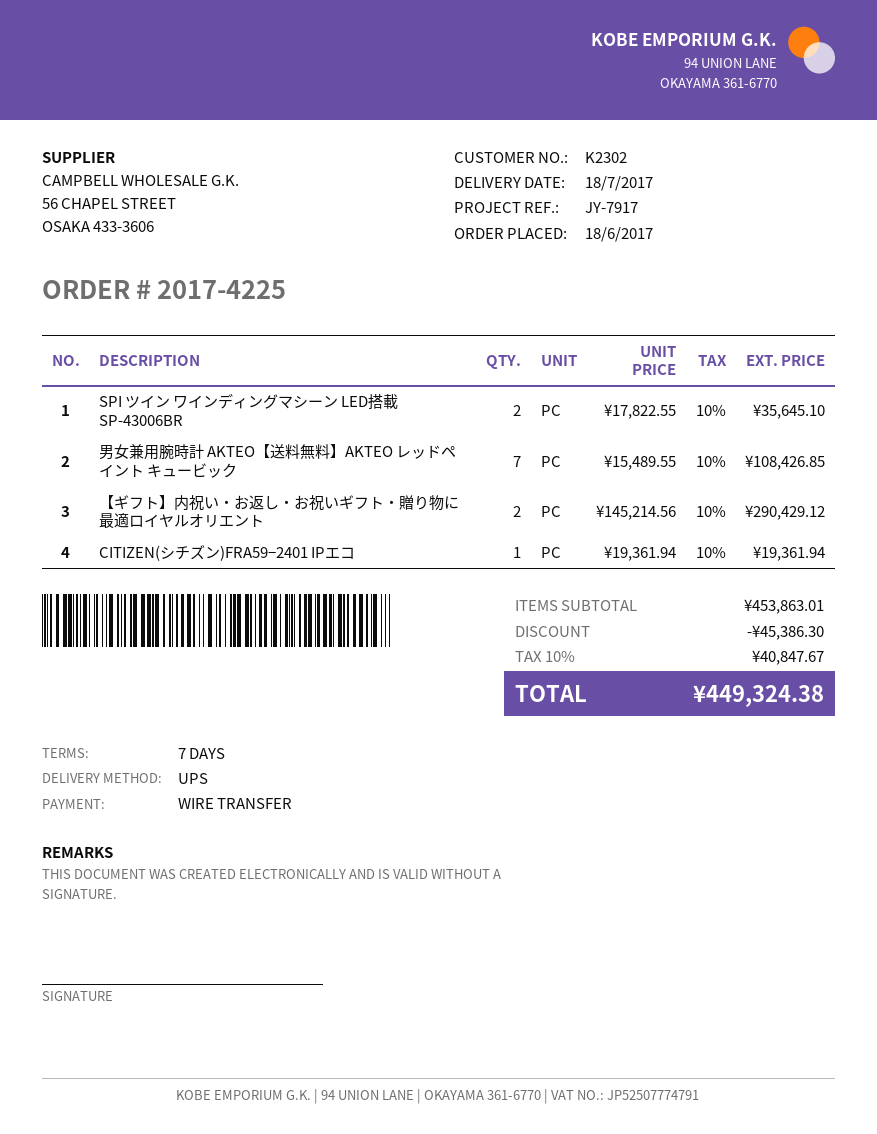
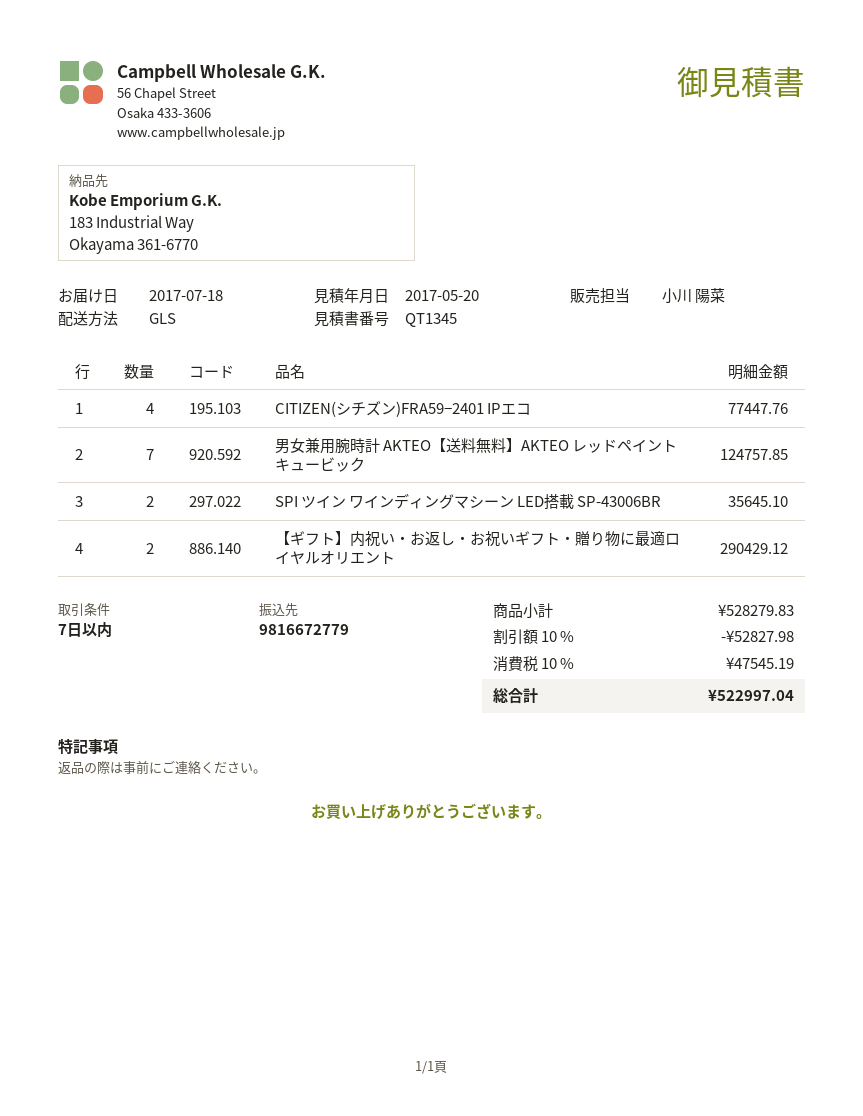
shipping method: UPS -> GLS
男女兼用腕時計 AKTEO【送料無料】AKTEO レッドペイント キュービック: 7 for 108426.85 -> 7 for 124757.85
CITIZEN(シチズン)FRA59−2401 IPエコ: 1 for 19361.94 -> 4 for 77447.76
subtotal: 453863.01 -> 528279.83
discount: 45386.30 -> 52827.98
tax: 10% = 40847.67 -> 10% = 47545.19
total: 449324.38 -> 522997.04

